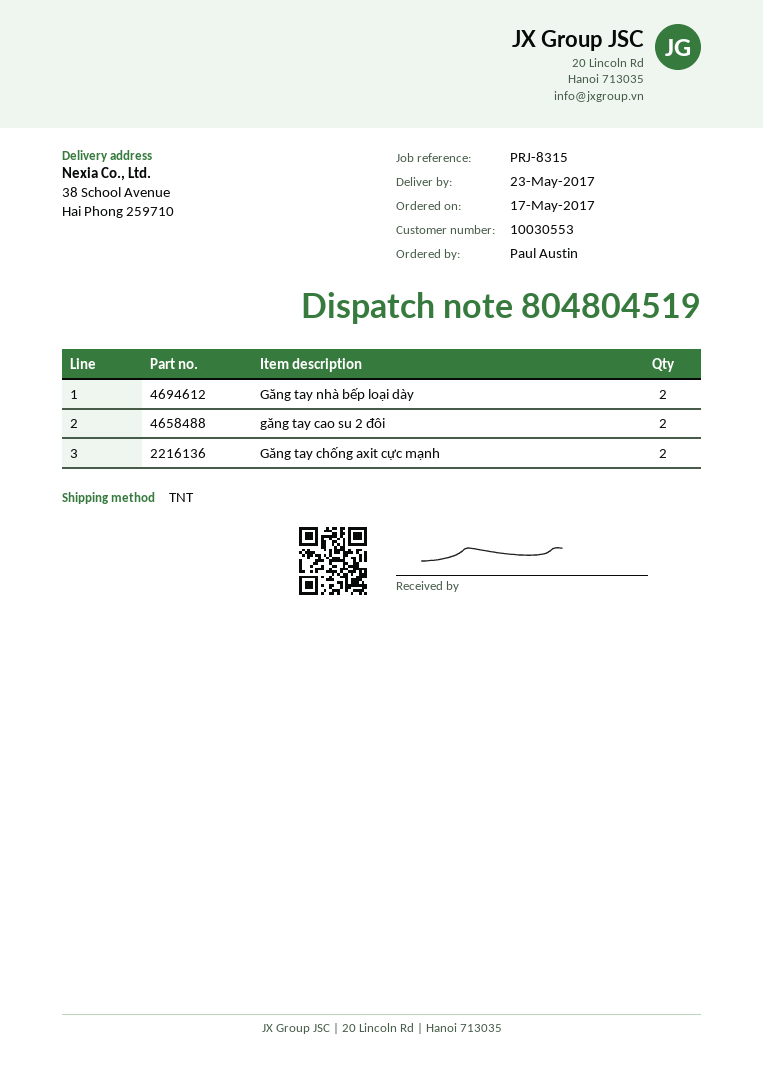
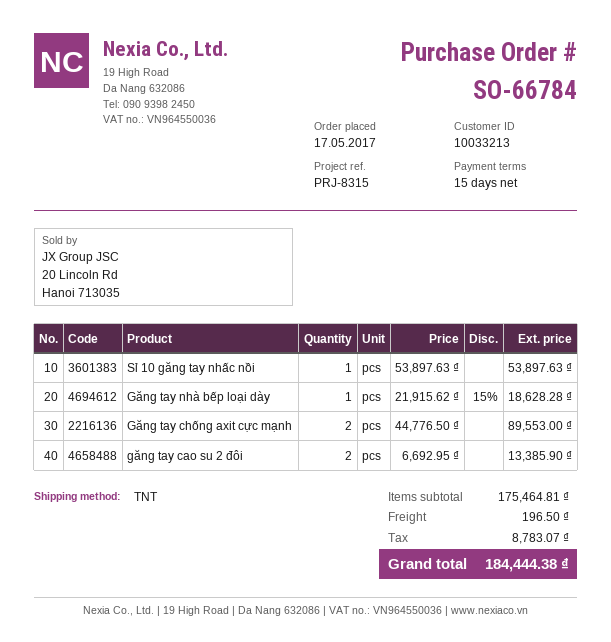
customer number: 10030553 -> 10033213
Găng tay nhà bếp loại dày: 2 -> 1
Sỉ 10 găng tay nhấc nồi: none -> 1

